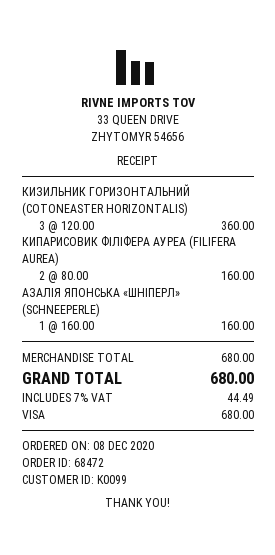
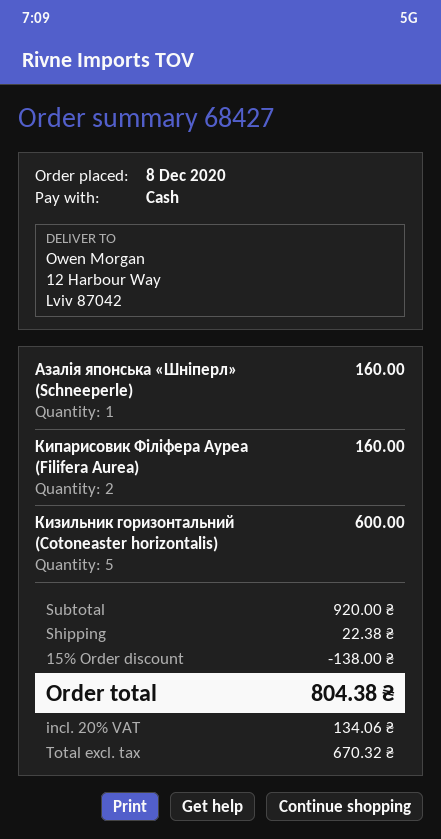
order number: 68472 -> 68427
payment method: Visa -> cash
КИЗИЛЬНИК ГОРИЗОНТАЛЬНИЙ (COTONEASTER HORIZONTALIS): 3 for 360.00 -> 5 for 600.00
subtotal: 680.00 -> 920.00
discount: none -> 15% = 138.00
shipping: none -> 22.38
tax: 7% = 44.49 -> 20% = 134.06
total: 680.00 -> 804.38

